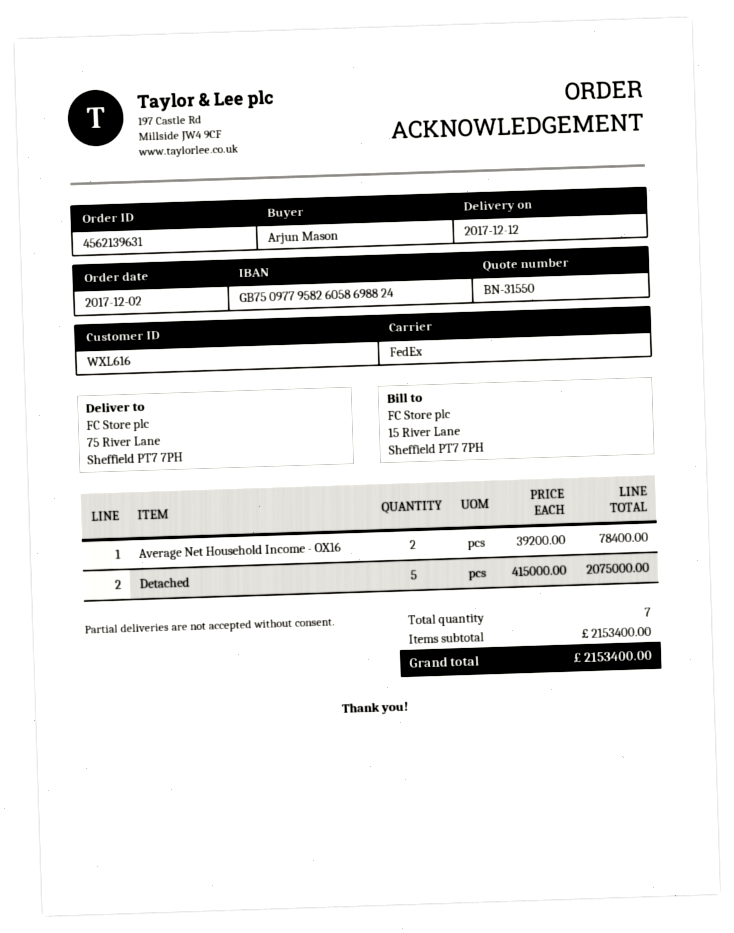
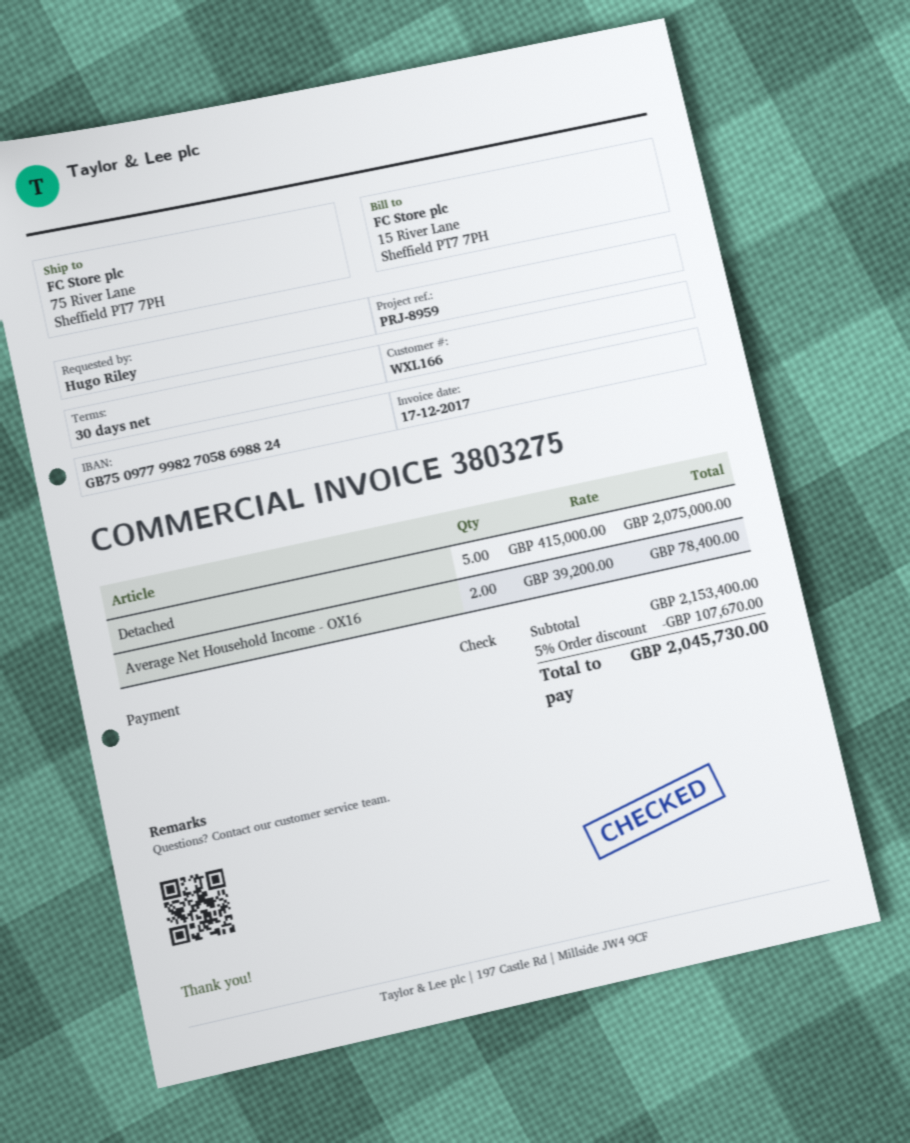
customer number: WXL616 -> WXL166
ordered by: Arjun Mason -> Hugo Riley
bank account: GB75097795826058698824 -> GB75097799827058698824
discount: none -> 5% = 107670.00
total: 2153400.00 -> 2045730.00

